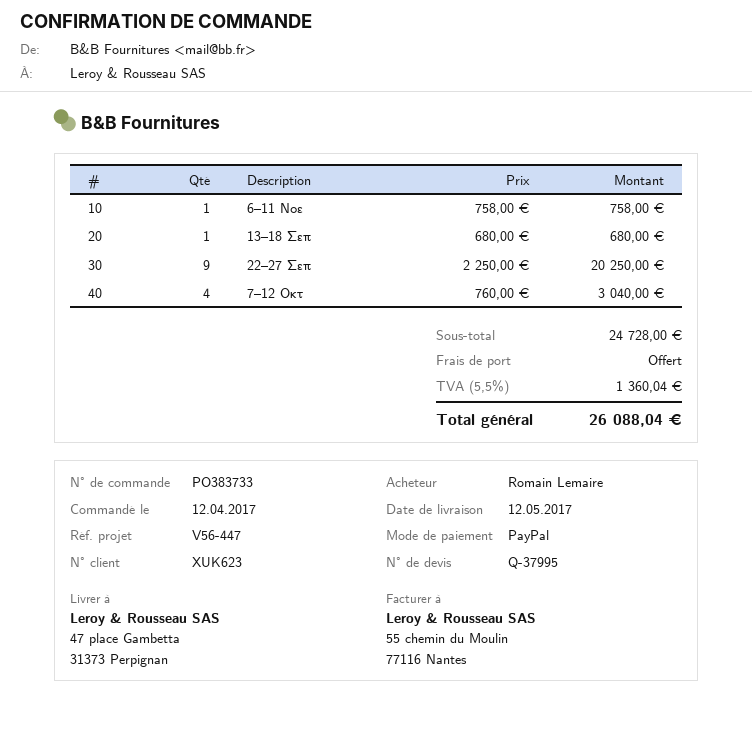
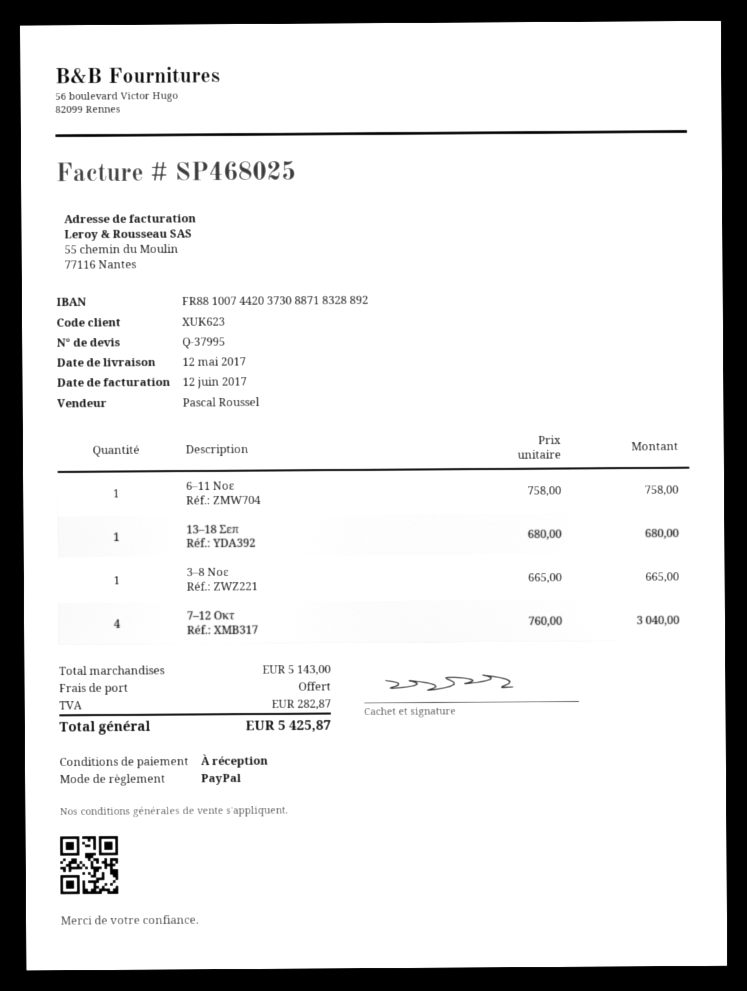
22–27 Σεπ: 9 x 2250.00 = 20250.00 -> none
3–8 Νοε: none -> 1 x 665.00 = 665.00
subtotal: 24728.00 -> 5143.00
tax: 1360.04 -> 282.87
total: 26088.04 -> 5425.87

